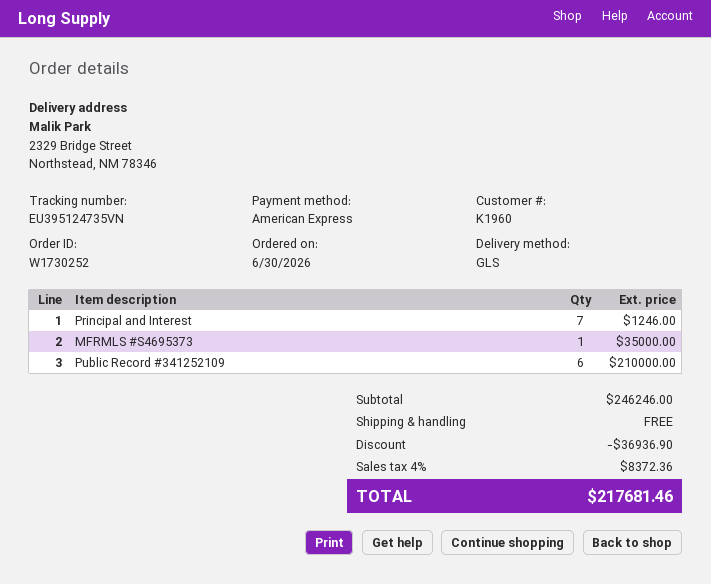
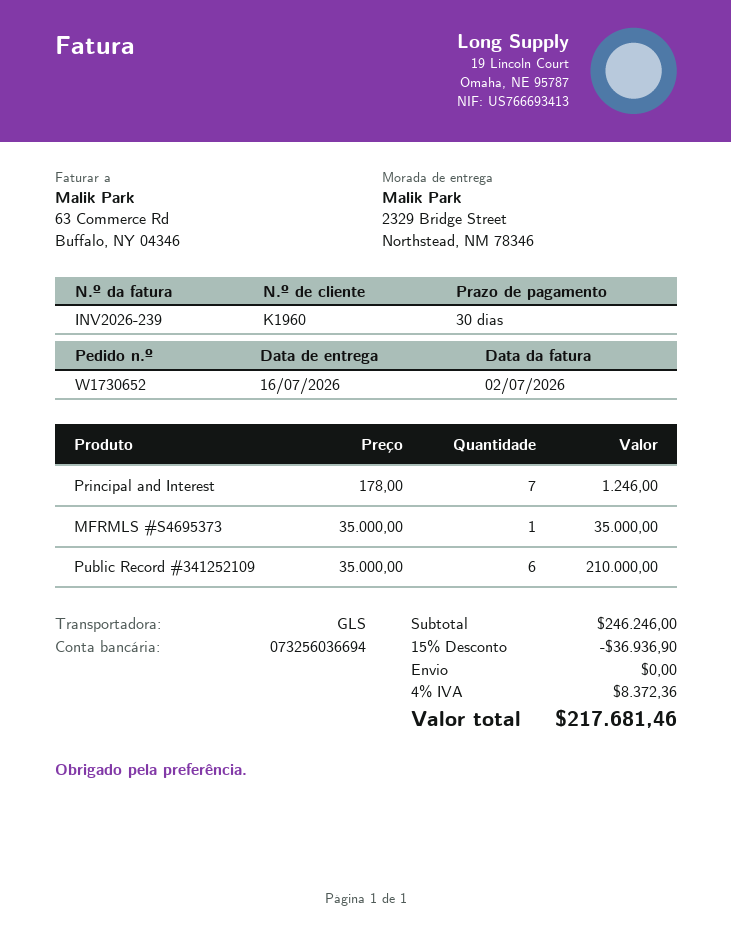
order number: W1730252 -> W1730652

